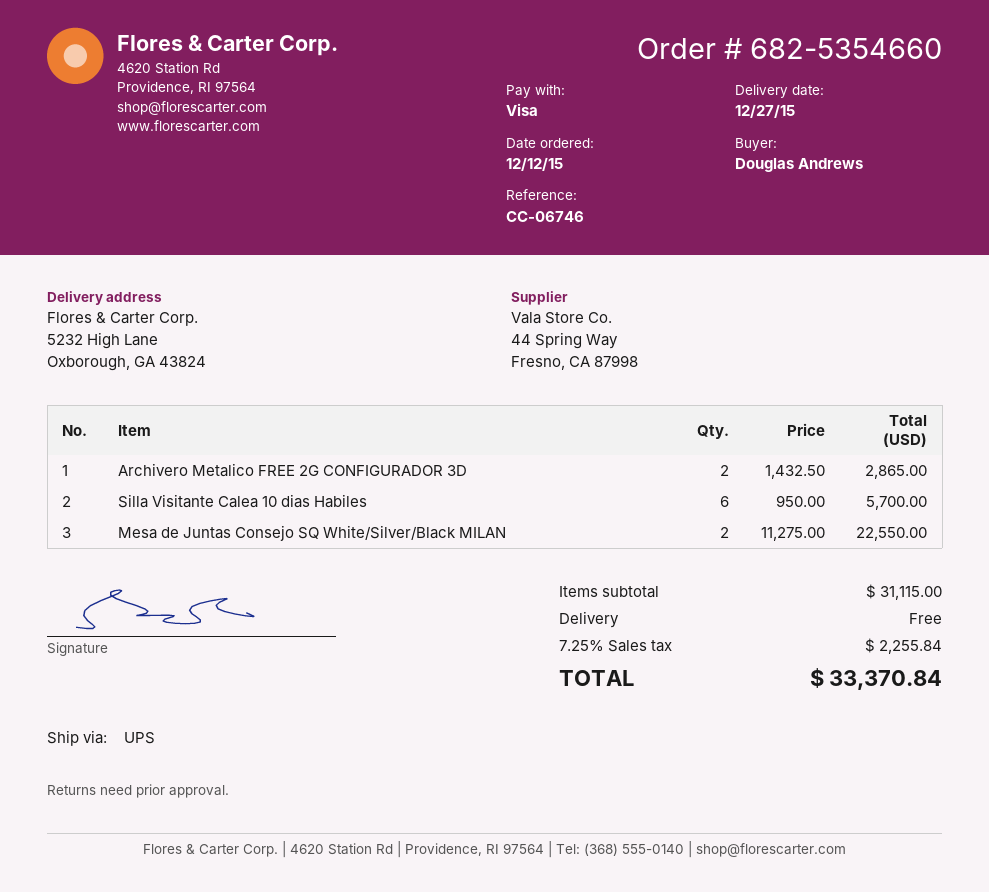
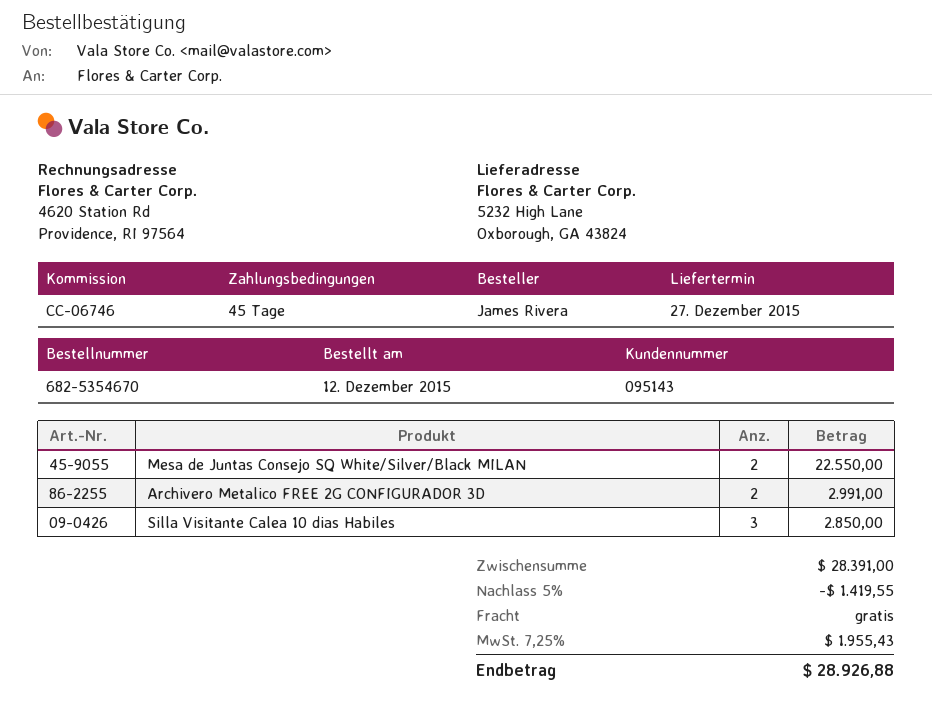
order number: 682-5354660 -> 682-5354670
ordered by: Douglas Andrews -> James Rivera
Archivero Metalico FREE 2G CONFIGURADOR 3D: 2 for 2865.00 -> 2 for 2991.00
Silla Visitante Calea 10 dias Habiles: 6 for 5700.00 -> 3 for 2850.00
subtotal: 31115.00 -> 28391.00
discount: none -> 5% = 1419.55
tax: 7.25% = 2255.84 -> 7.25% = 1955.43
total: 33370.84 -> 28926.88

